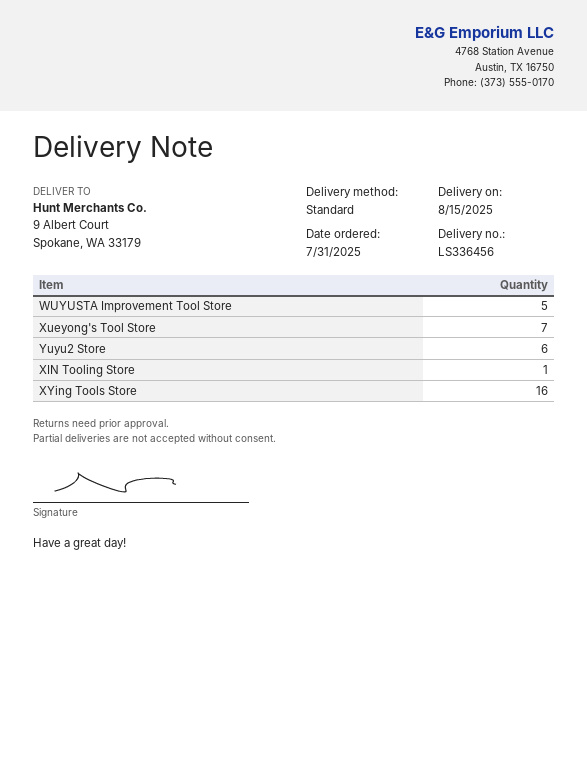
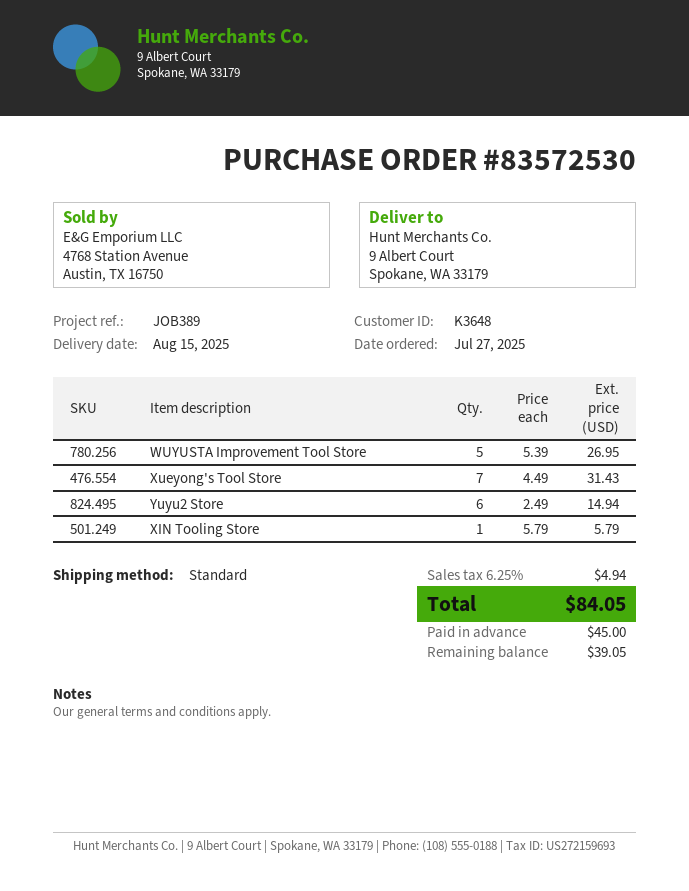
order date: 2025-07-31 -> 2025-07-27
XYing Tools Store: 16 -> none

